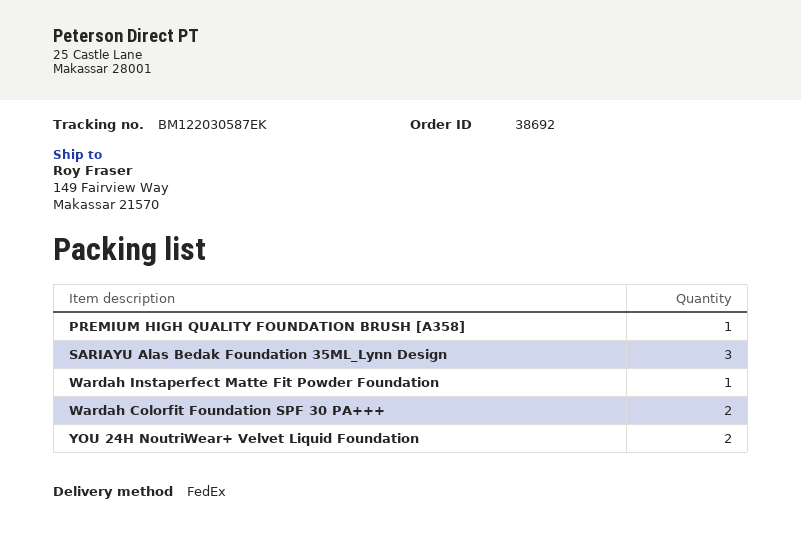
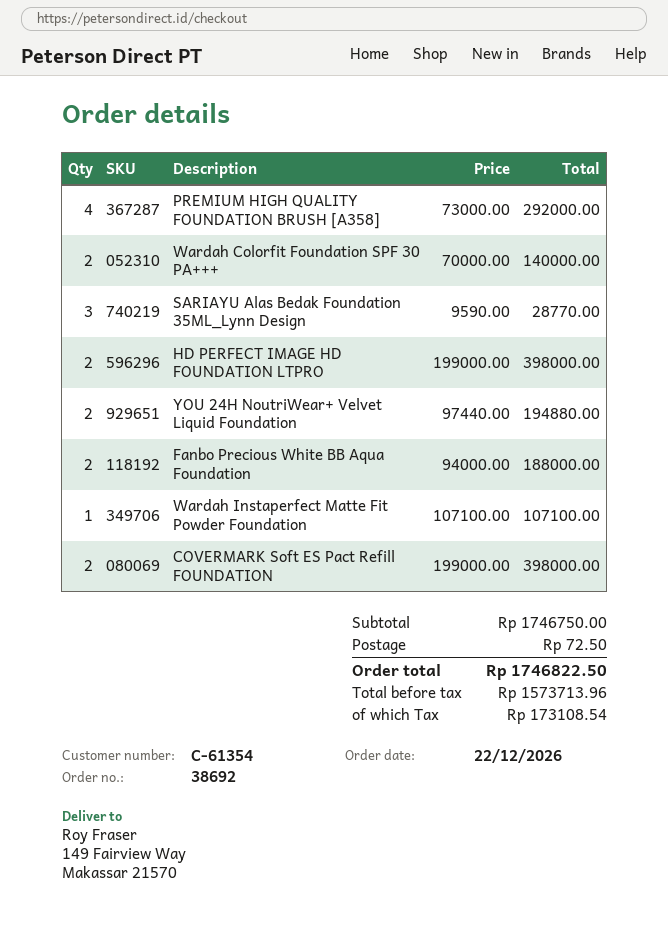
PREMIUM HIGH QUALITY FOUNDATION BRUSH [A358]: 1 -> 4
HD PERFECT IMAGE HD FOUNDATION LTPRO: none -> 2
Fanbo Precious White BB Aqua Foundation: none -> 2
COVERMARK Soft ES Pact Refill FOUNDATION: none -> 2

